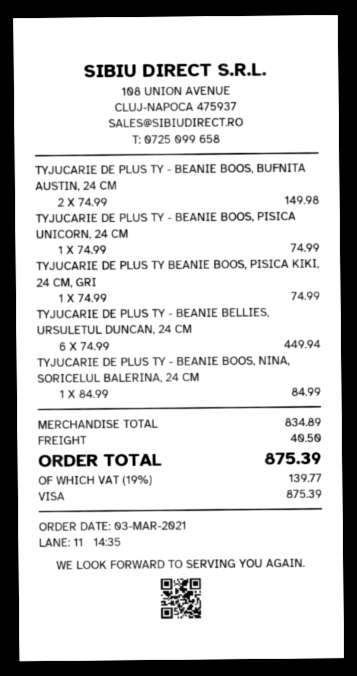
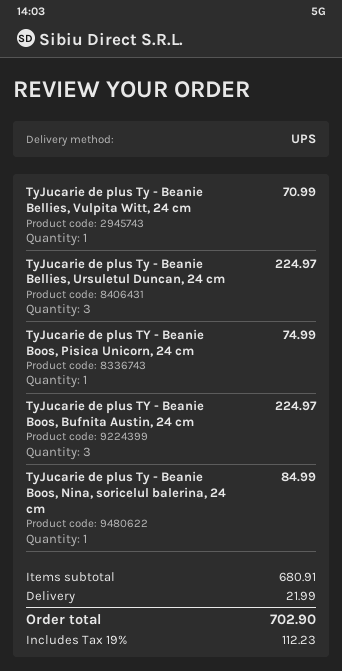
TYJUCARIE DE PLUS TY - BEANIE BOOS, BUFNITA AUSTIN, 24 CM: 2 for 149.98 -> 3 for 224.97
TYJUCARIE DE PLUS TY BEANIE BOOS, PISICA KIKI, 24 CM, GRI: 1 for 74.99 -> none
TYJUCARIE DE PLUS TY - BEANIE BELLIES, URSULETUL DUNCAN, 24 CM: 6 for 449.94 -> 3 for 224.97
TyJucarie de plus Ty - Beanie Bellies, Vulpita Witt, 24 cm: none -> 1 for 70.99
subtotal: 834.89 -> 680.91
shipping: 40.50 -> 21.99
tax: 19% = 139.77 -> 19% = 112.23
total: 875.39 -> 702.90

